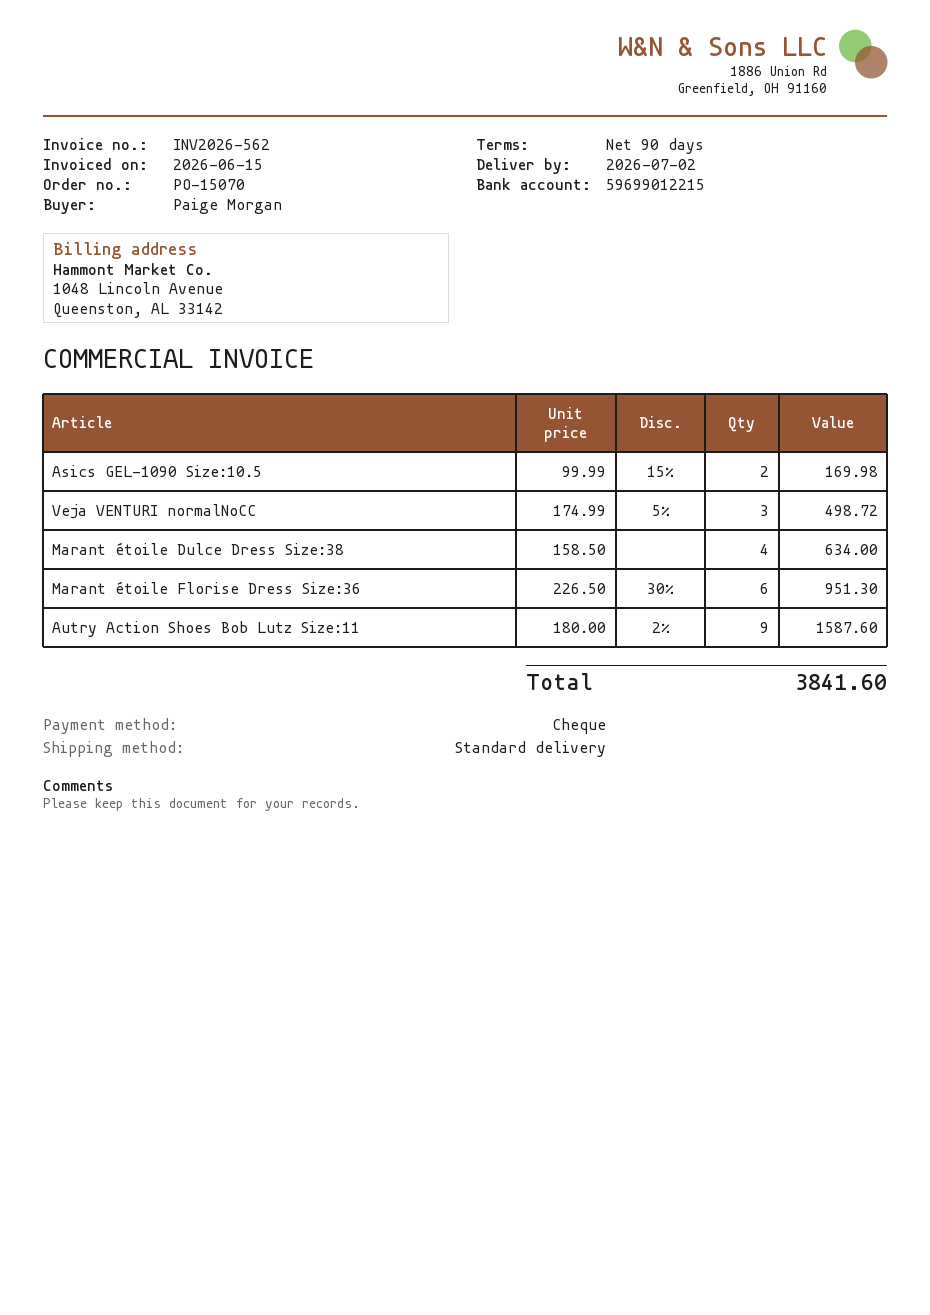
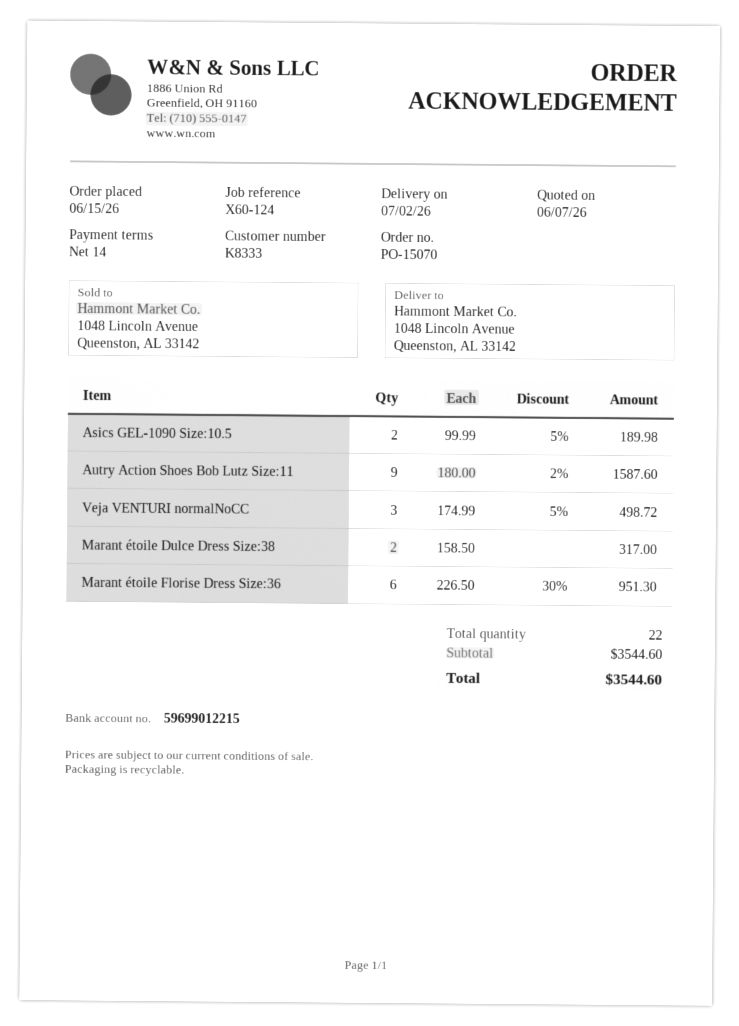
payment terms: 90 days -> 14 days
Asics GEL-1090 Size:10.5: 2 x 99.99 - 15% = 169.98 -> 2 x 99.99 - 5% = 189.98
Marant étoile Dulce Dress Size:38: 4 x 158.50 = 634.00 -> 2 x 158.50 = 317.00
total: 3841.60 -> 3544.60

